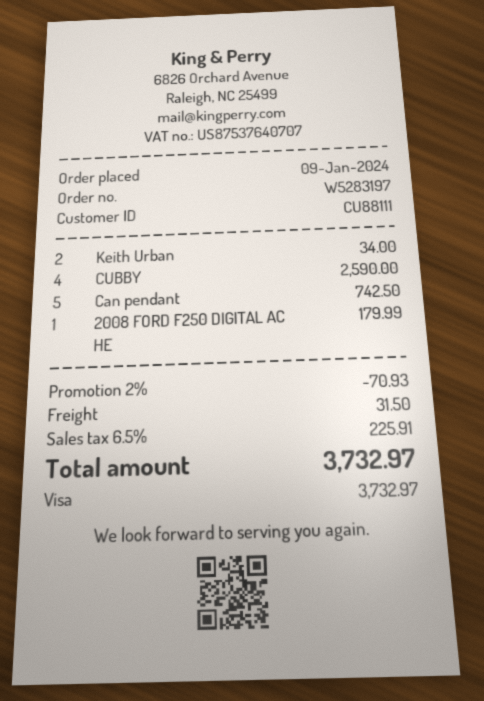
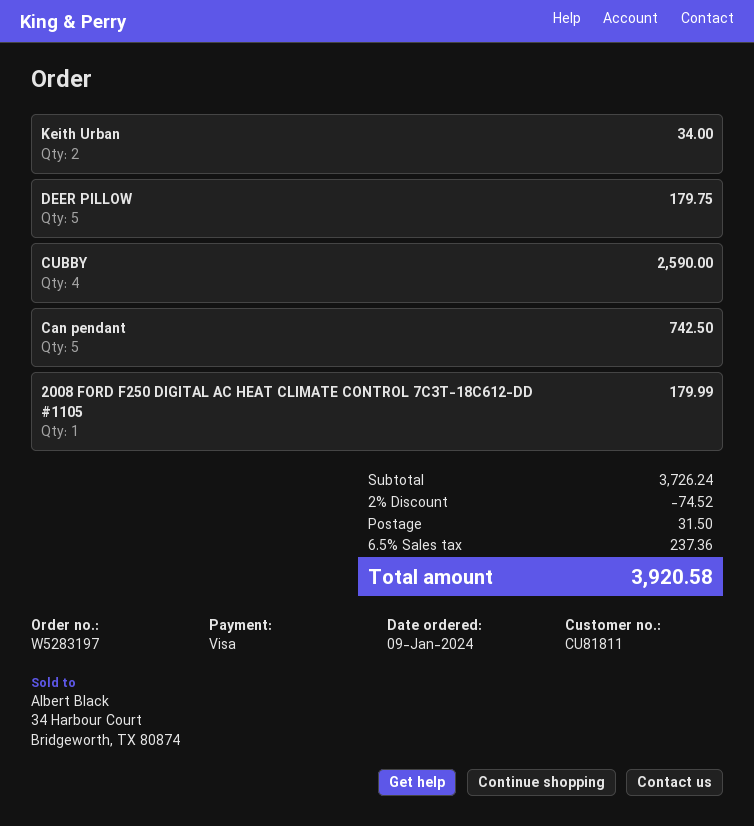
customer number: CU88111 -> CU81811
DEER PILLOW: none -> 5 for 179.75
discount: 2% = 70.93 -> 2% = 74.52
tax: 6.5% = 225.91 -> 6.5% = 237.36
total: 3732.97 -> 3920.58

